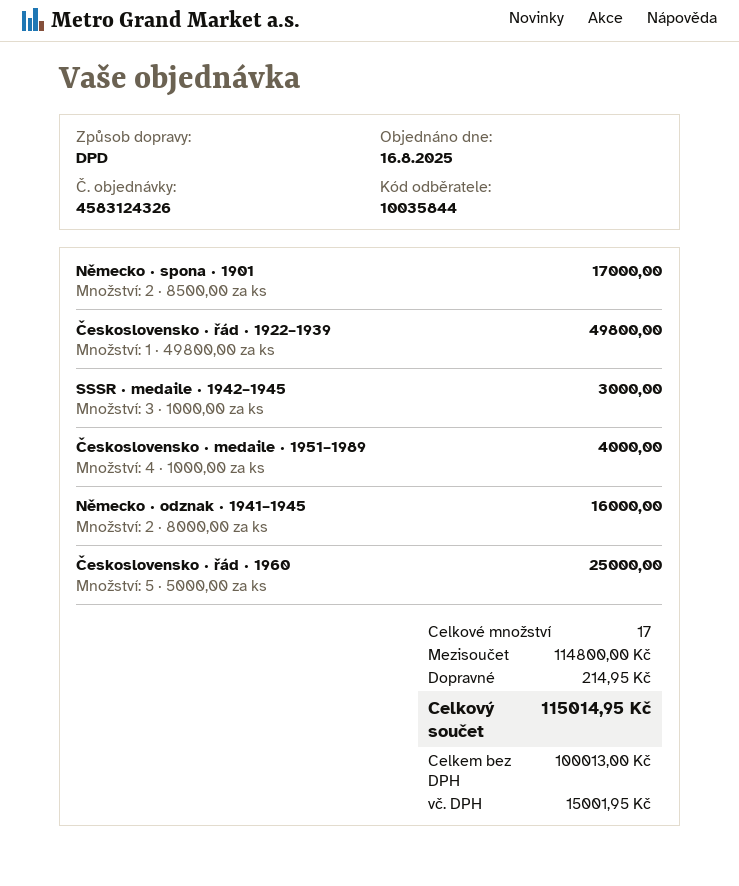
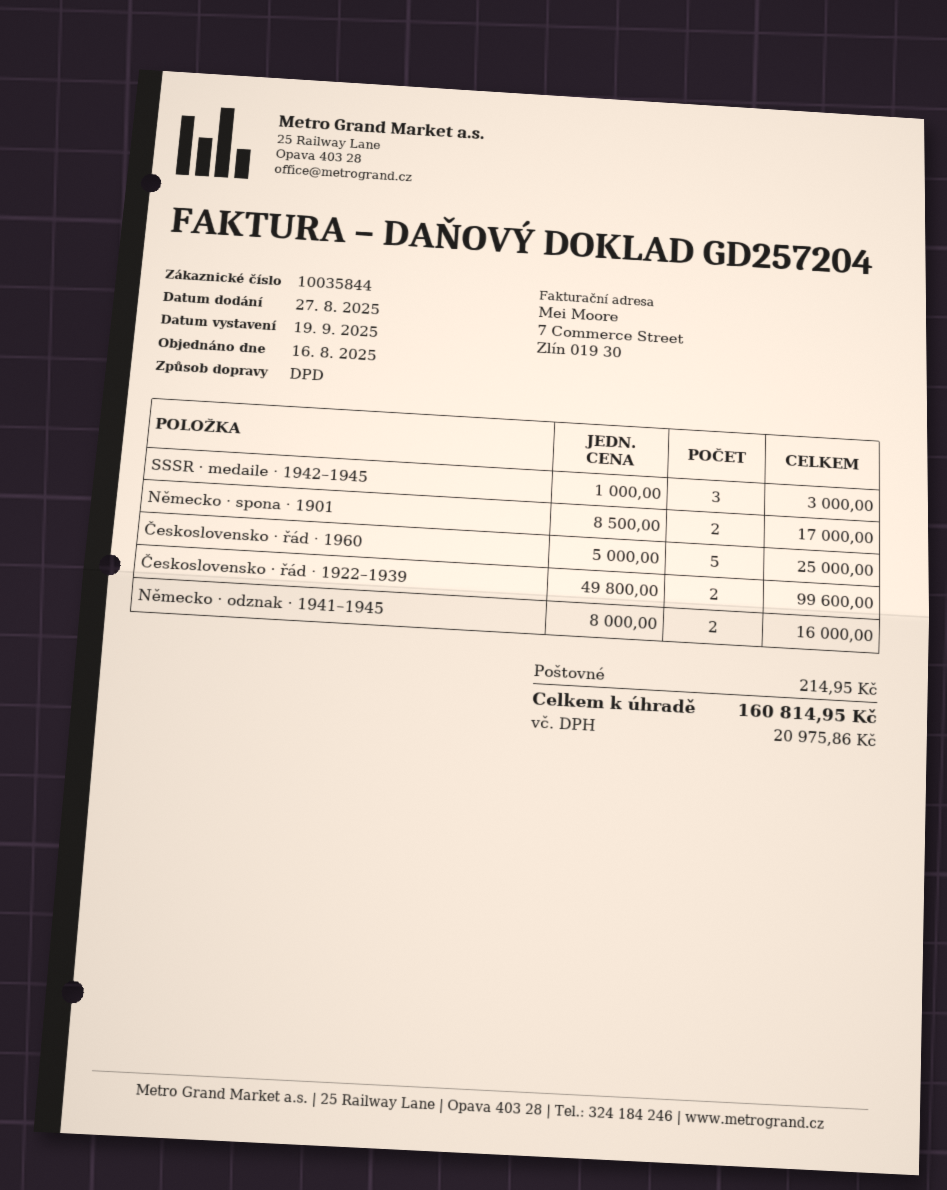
Československo · řád · 1922–1939: 1 x 49800.00 = 49800.00 -> 2 x 49800.00 = 99600.00
Československo · medaile · 1951–1989: 4 x 1000.00 = 4000.00 -> none
tax: 15001.95 -> 20975.86
total: 115014.95 -> 160814.95

